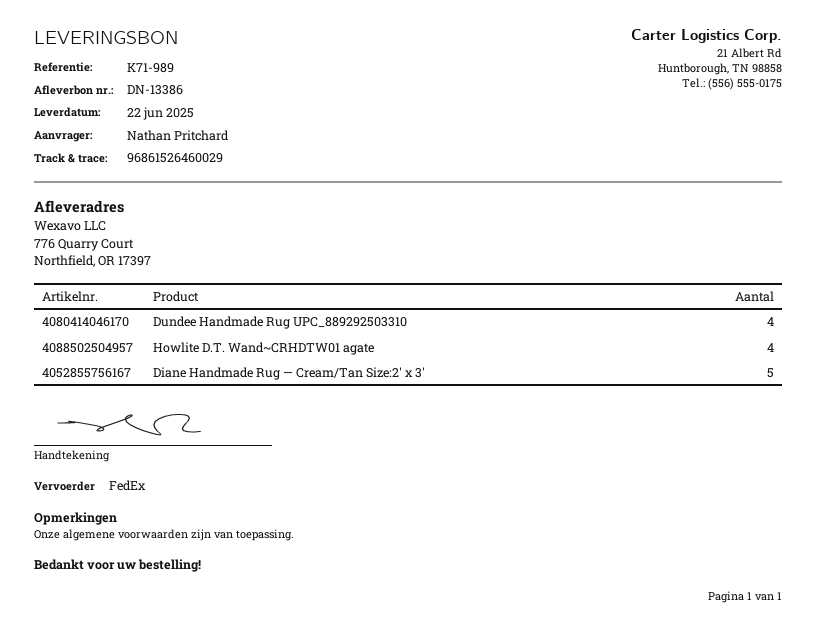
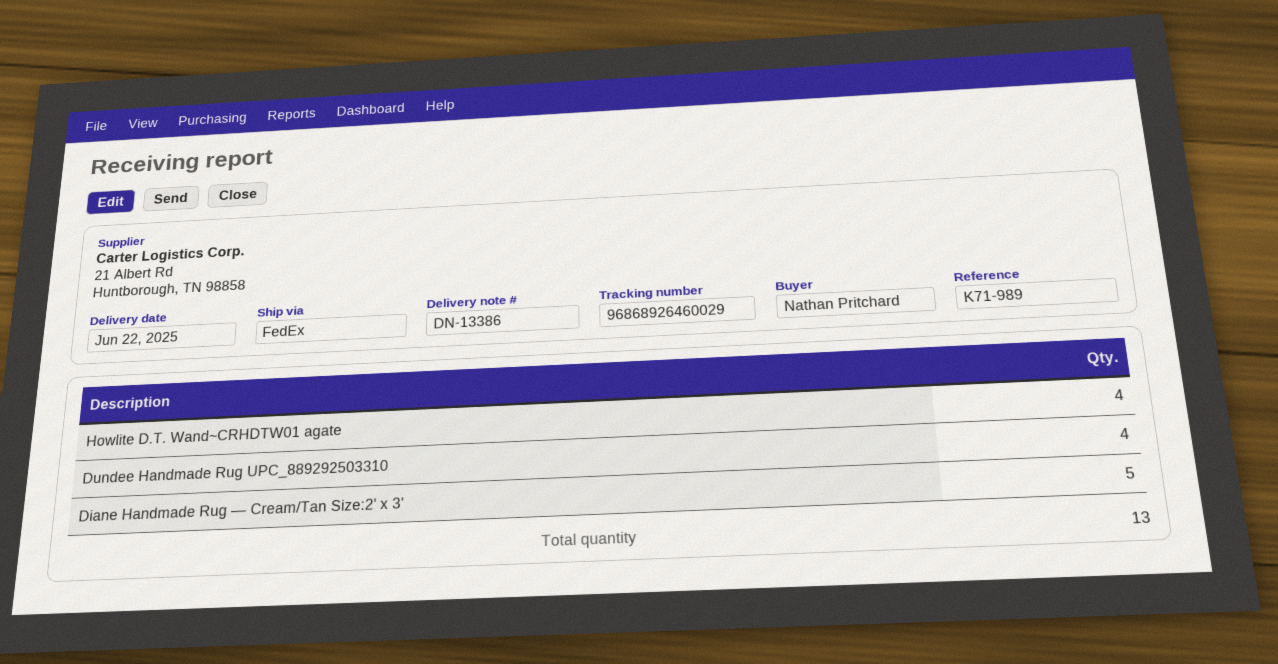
tracking number: 96861526460029 -> 96868926460029

